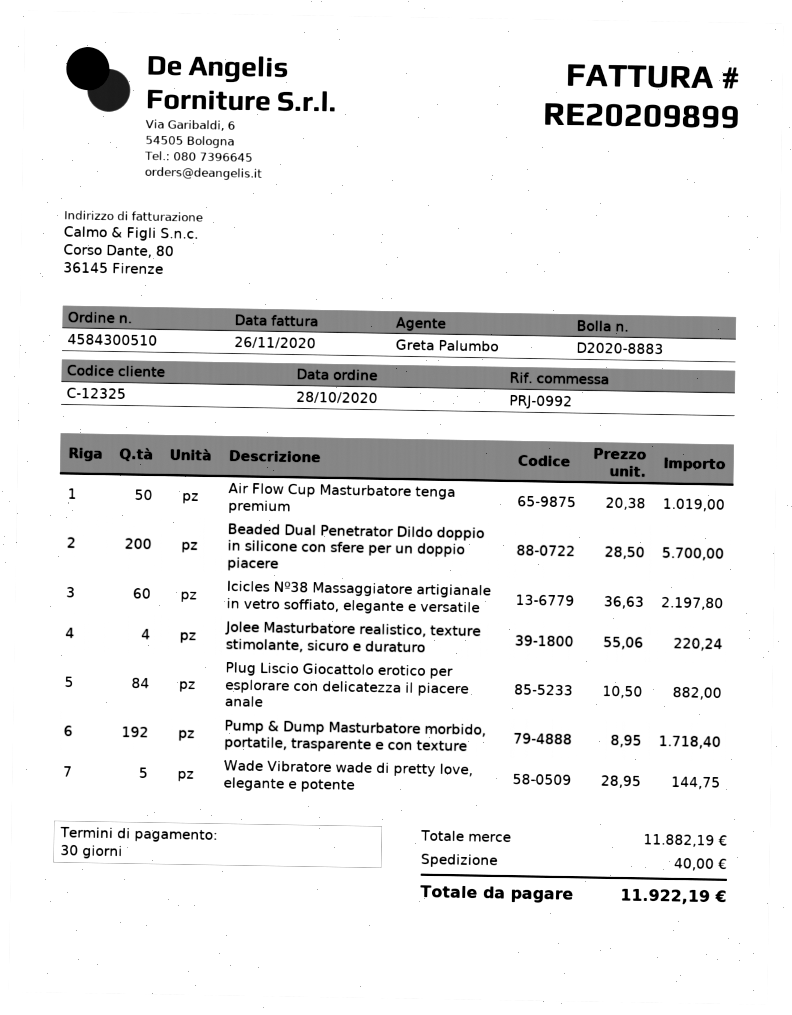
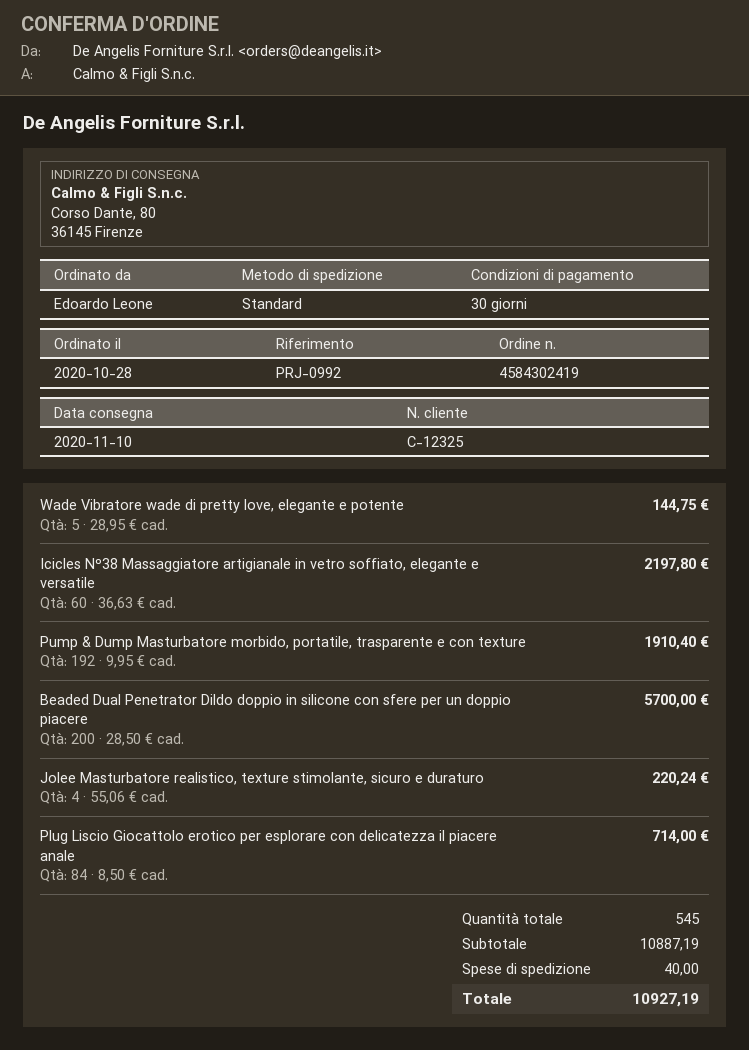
order number: 4584300510 -> 4584302419
Air Flow Cup Masturbatore tenga premium: 50 x 20.38 = 1019.00 -> none
Plug Liscio Giocattolo erotico per esplorare con delicatezza il piacere anale: 84 x 10.50 = 882.00 -> 84 x 8.50 = 714.00
Pump & Dump Masturbatore morbido, portatile, trasparente e con texture: 192 x 8.95 = 1718.40 -> 192 x 9.95 = 1910.40
subtotal: 11882.19 -> 10887.19
total: 11922.19 -> 10927.19

